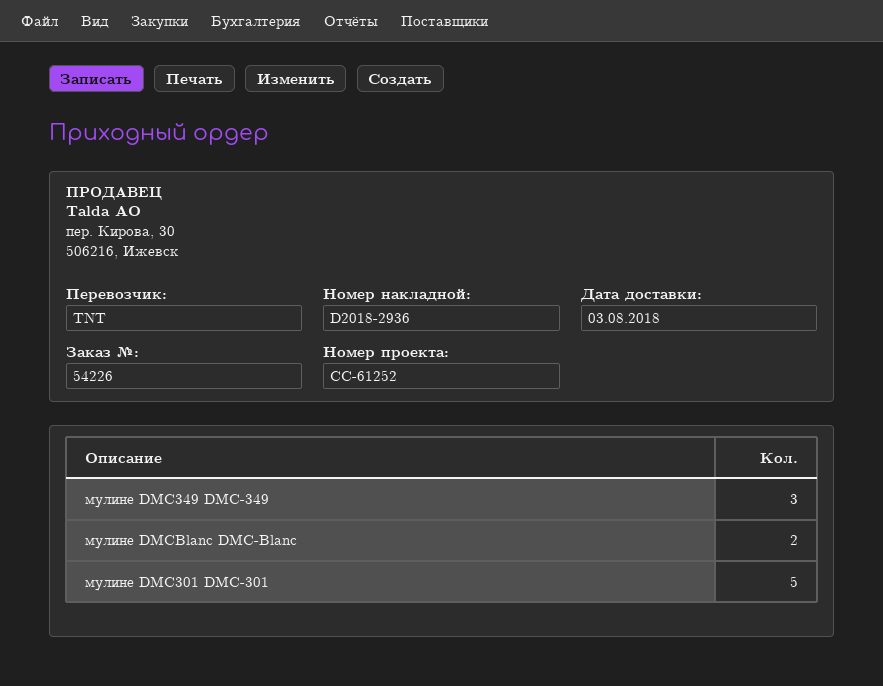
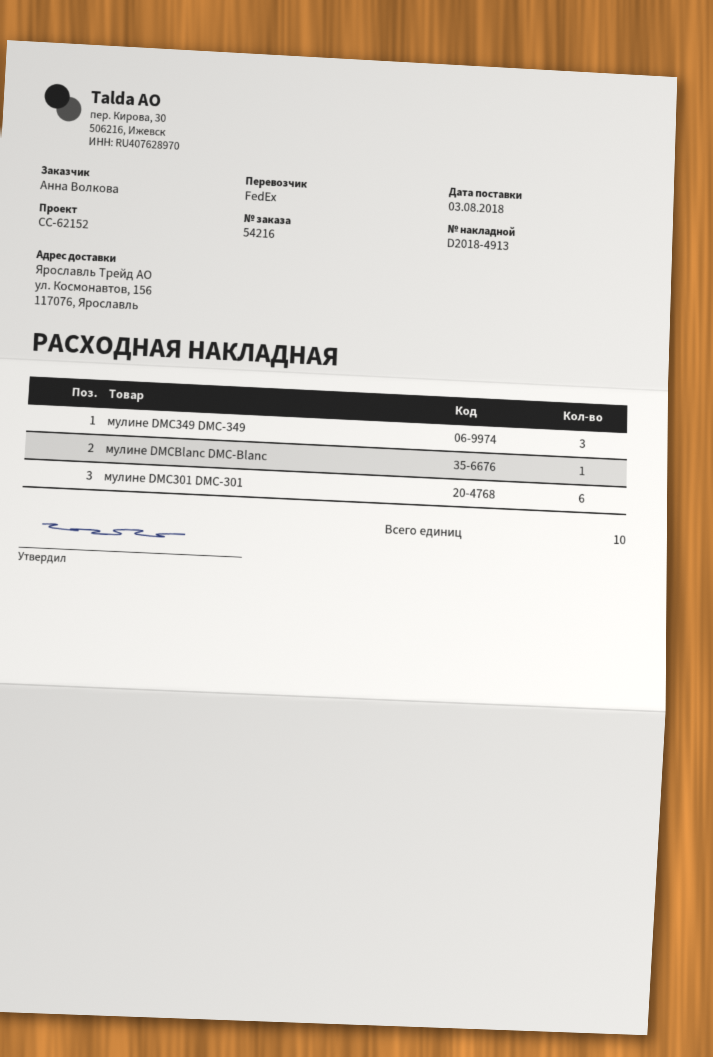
order number: 54226 -> 54216
delivery note number: D2018-2936 -> D2018-4913
reference: CC-61252 -> CC-62152
shipping method: TNT -> FedEx
мулине DMCBlanc DMC-Blanc: 2 -> 1
мулине DMC301 DMC-301: 5 -> 6

